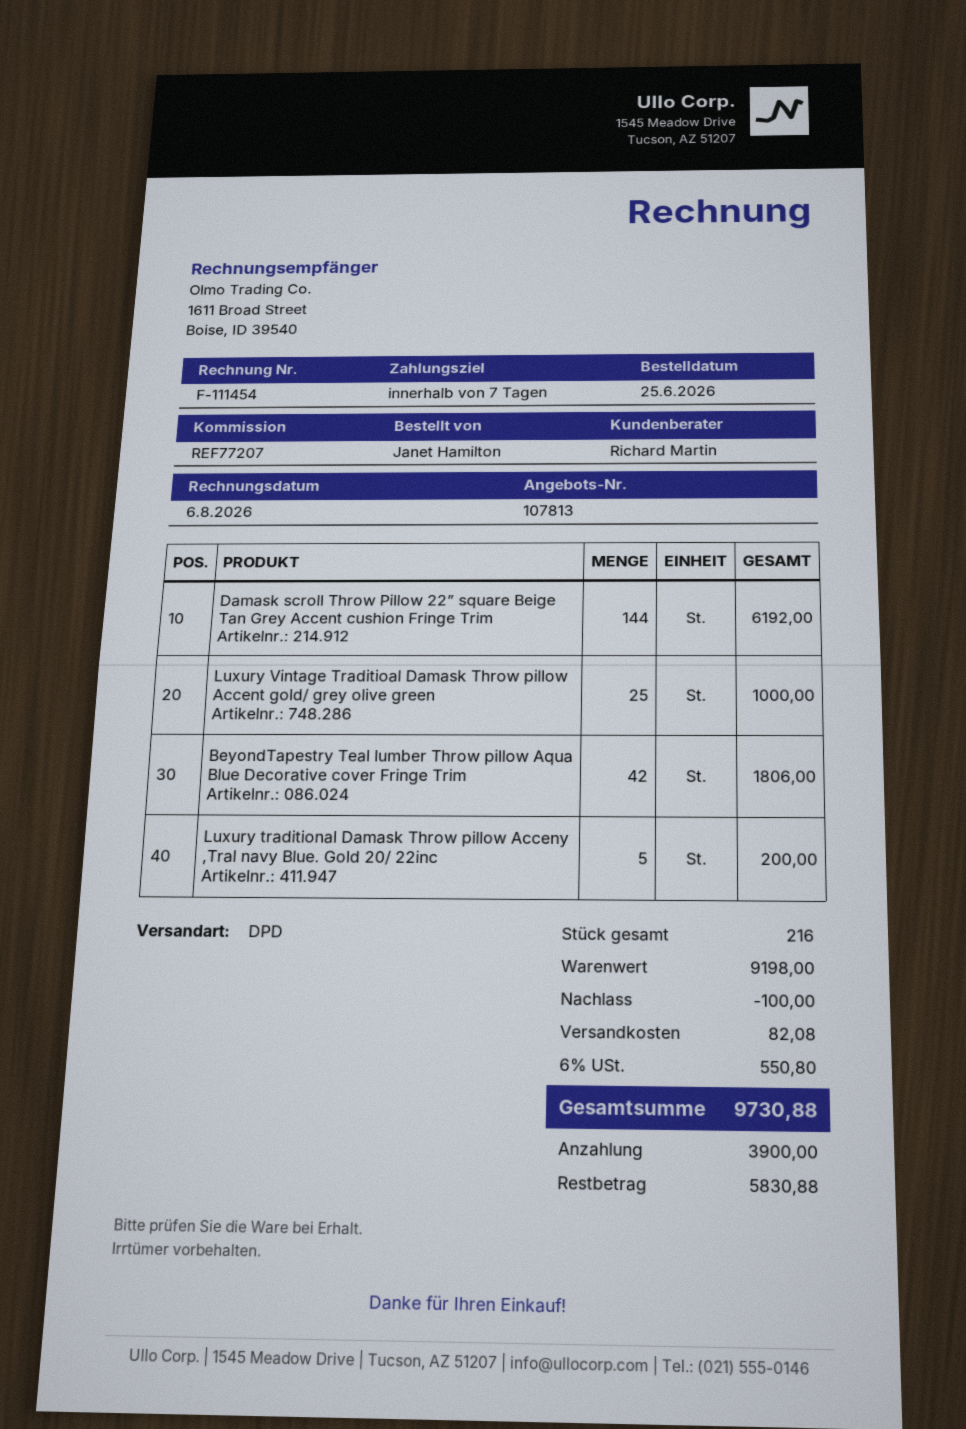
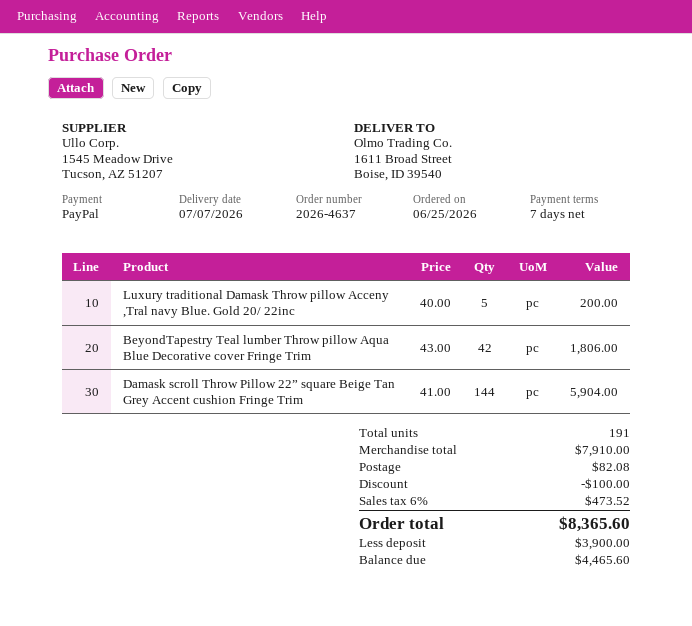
Damask scroll Throw Pillow 22” square Beige Tan Grey Accent cushion Fringe Trim: 144 for 6192.00 -> 144 for 5904.00
Luxury Vintage Traditioal Damask Throw pillow Accent gold/ grey olive green: 25 for 1000.00 -> none
total quantity: 216 -> 191
subtotal: 9198.00 -> 7910.00
tax: 6% = 550.80 -> 6% = 473.52
total: 9730.88 -> 8365.60
balance: 5830.88 -> 4465.60

